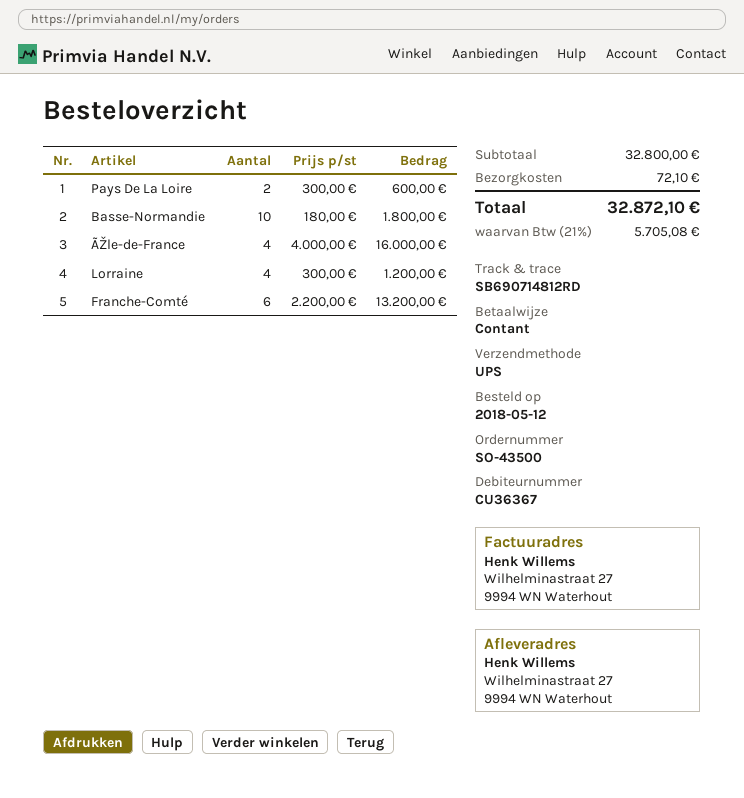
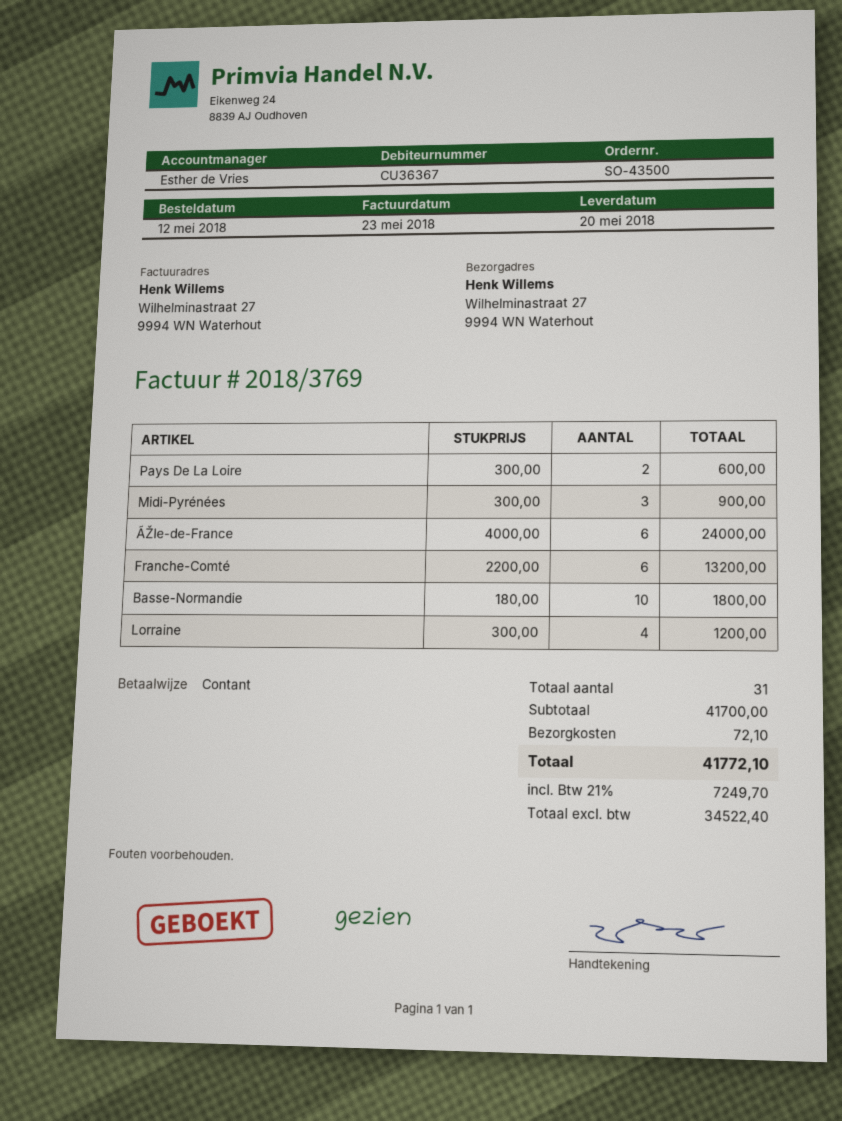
ÃŽle-de-France: 4 x 4000.00 = 16000.00 -> 6 x 4000.00 = 24000.00
Midi-Pyrénées: none -> 3 x 300.00 = 900.00
subtotal: 32800.00 -> 41700.00
tax: 21% = 5705.08 -> 21% = 7249.70
total: 32872.10 -> 41772.10

